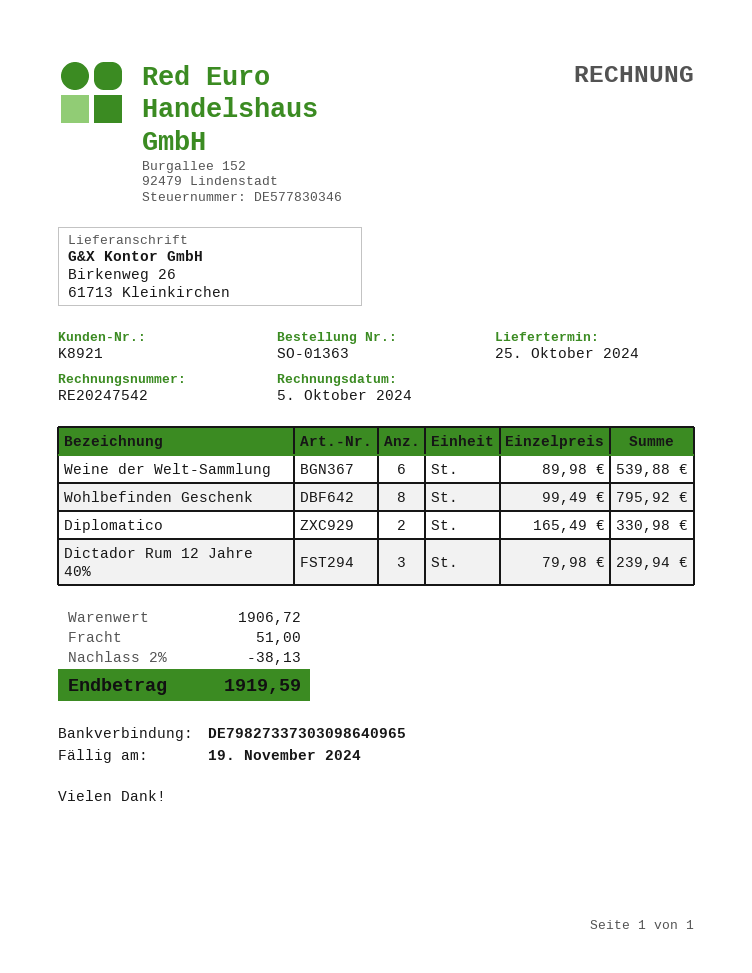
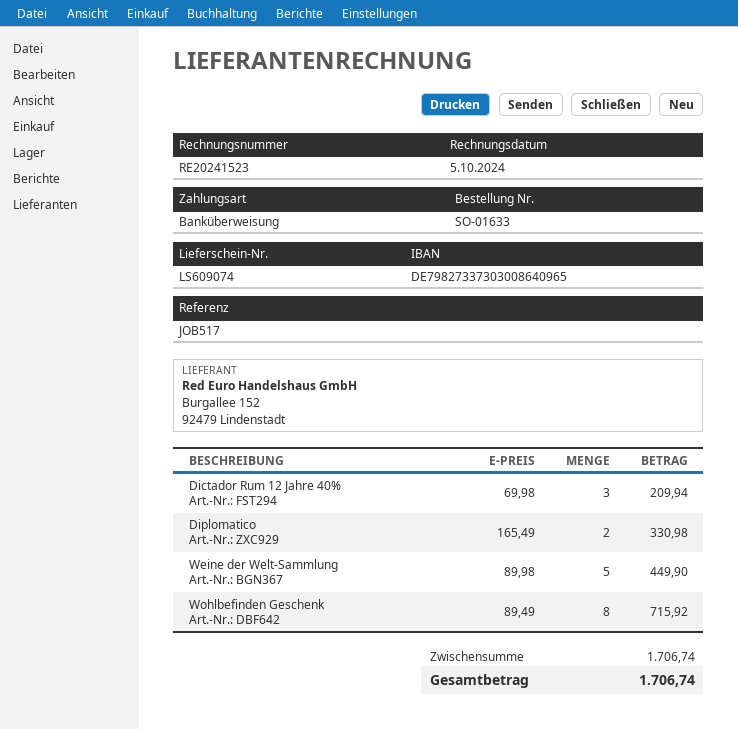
order number: SO-01363 -> SO-01633
invoice number: RE20247542 -> RE20241523
bank account: DE79827337303098640965 -> DE79827337303008640965
Weine der Welt-Sammlung: 6 x 89.98 = 539.88 -> 5 x 89.98 = 449.90
Wohlbefinden Geschenk: 8 x 99.49 = 795.92 -> 8 x 89.49 = 715.92
Dictador Rum 12 Jahre 40%: 3 x 79.98 = 239.94 -> 3 x 69.98 = 209.94
subtotal: 1906.72 -> 1706.74
discount: 2% = 38.13 -> none
shipping: 51.00 -> none
total: 1919.59 -> 1706.74

